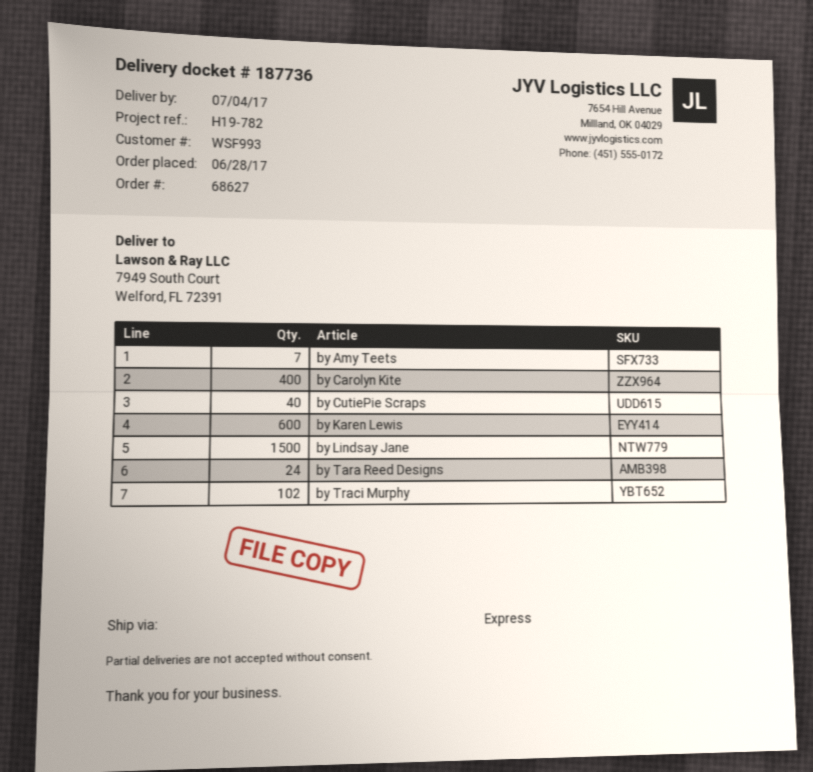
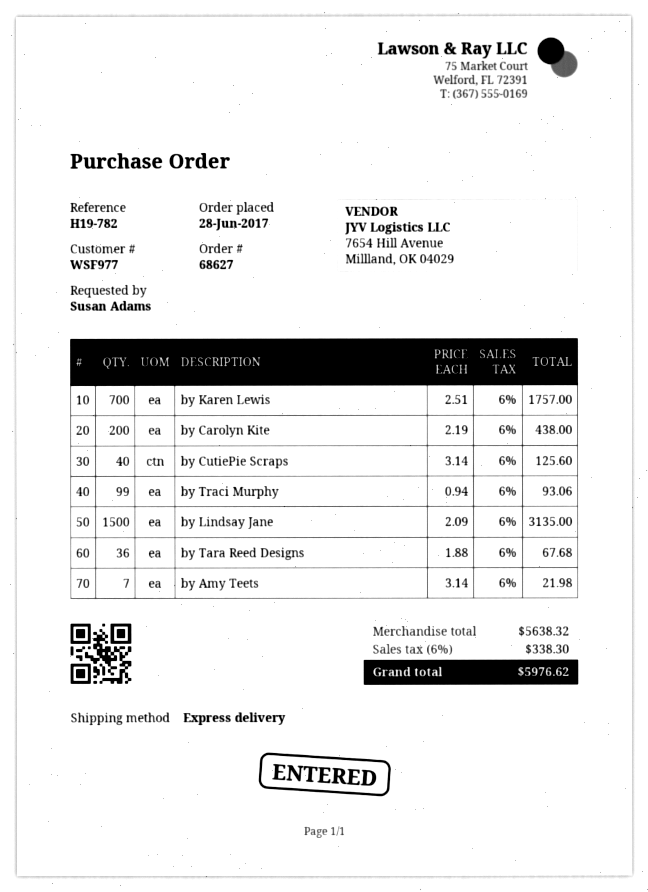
customer number: WSF993 -> WSF977
by Carolyn Kite: 400 -> 200
by Karen Lewis: 600 -> 700
by Tara Reed Designs: 24 -> 36
by Traci Murphy: 102 -> 99

